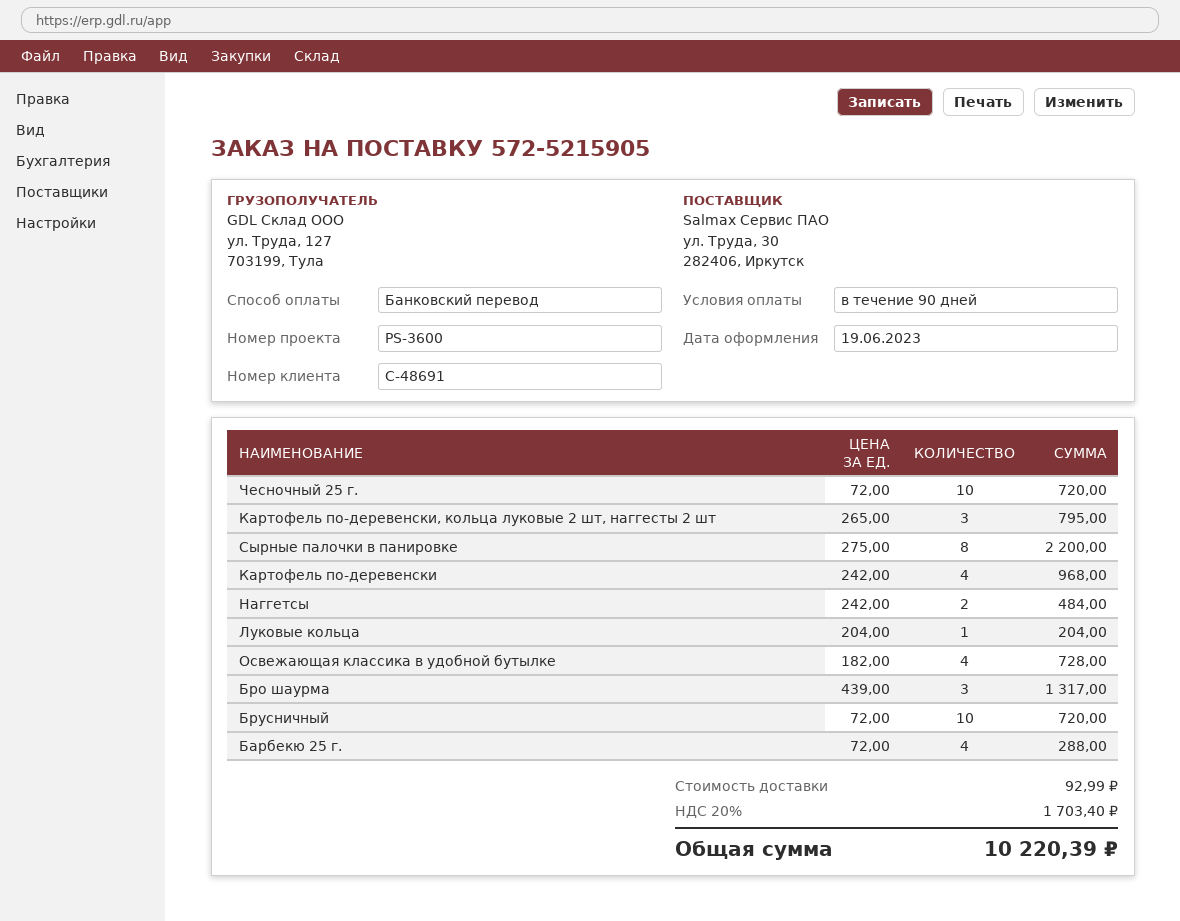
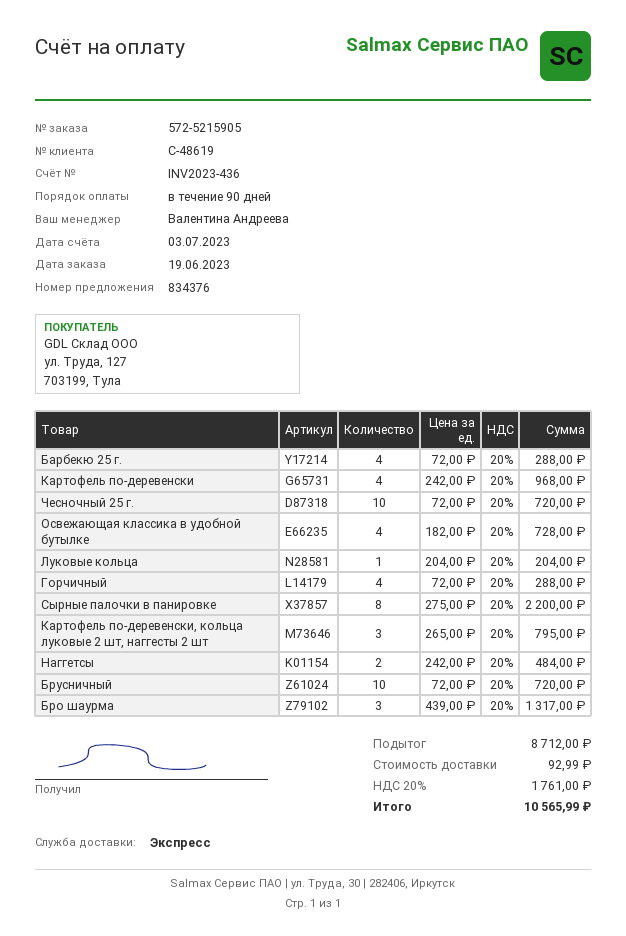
customer number: C-48691 -> C-48619
Горчичный: none -> 4 x 72.00 = 288.00
tax: 20% = 1703.40 -> 20% = 1761.00
total: 10220.39 -> 10565.99

